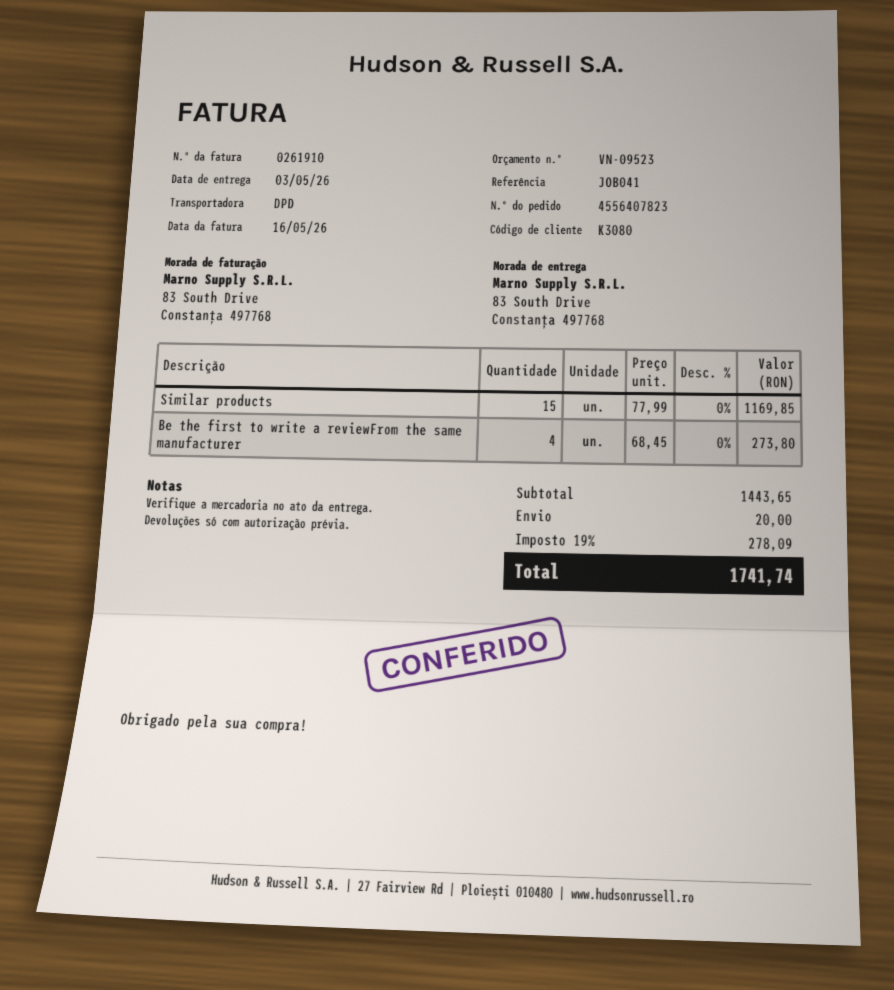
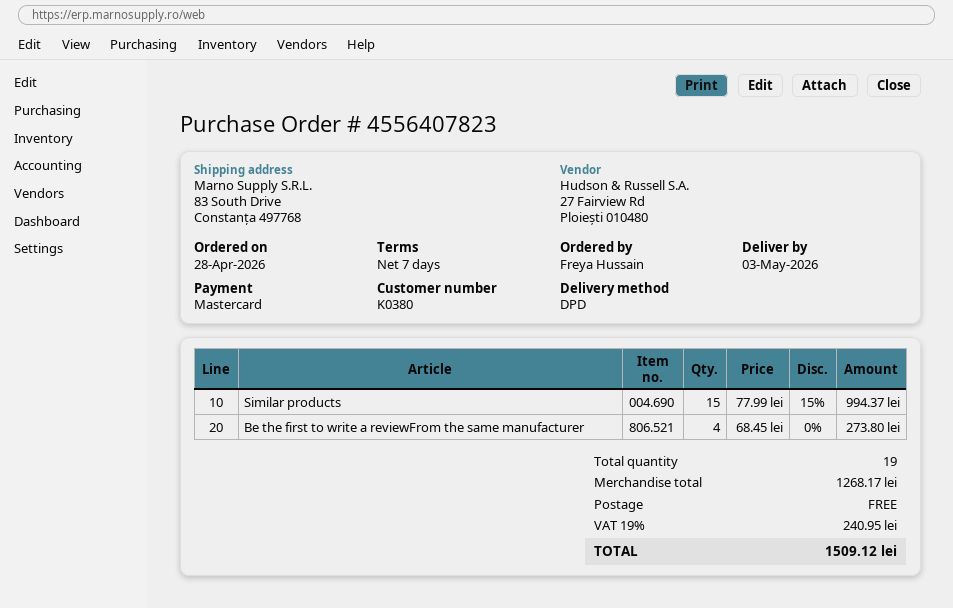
customer number: K3080 -> K0380
Similar products: 15 x 77.99 = 1169.85 -> 15 x 77.99 - 15% = 994.37
subtotal: 1443.65 -> 1268.17
shipping: 20.00 -> 0.00
tax: 19% = 278.09 -> 19% = 240.95
total: 1741.74 -> 1509.12

